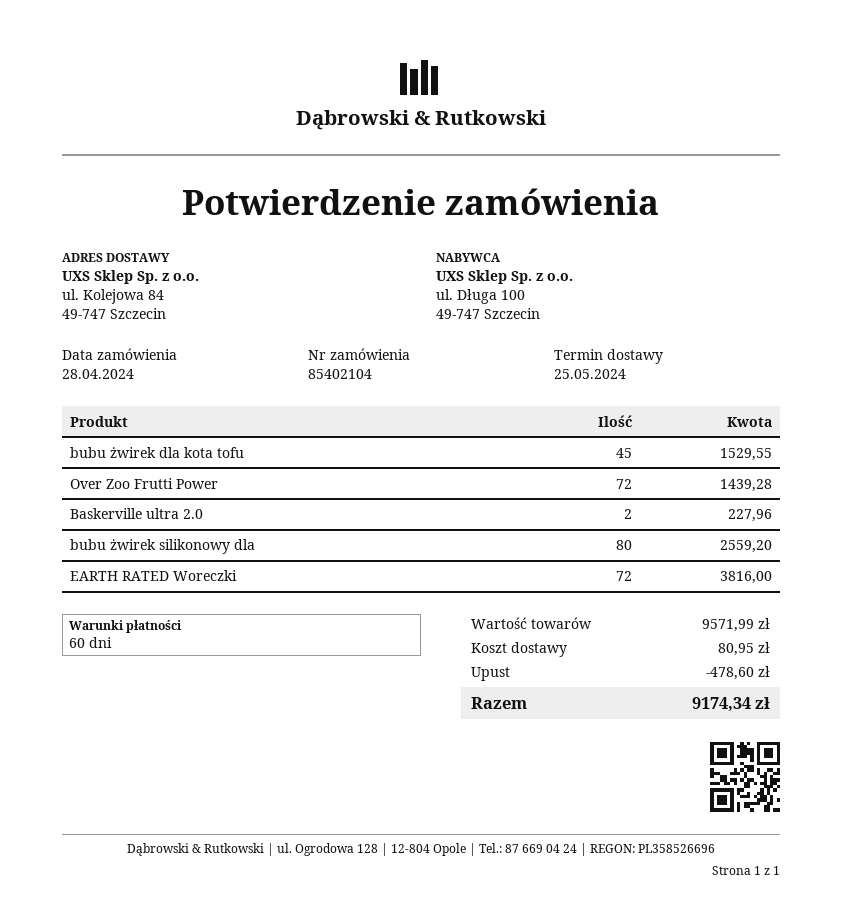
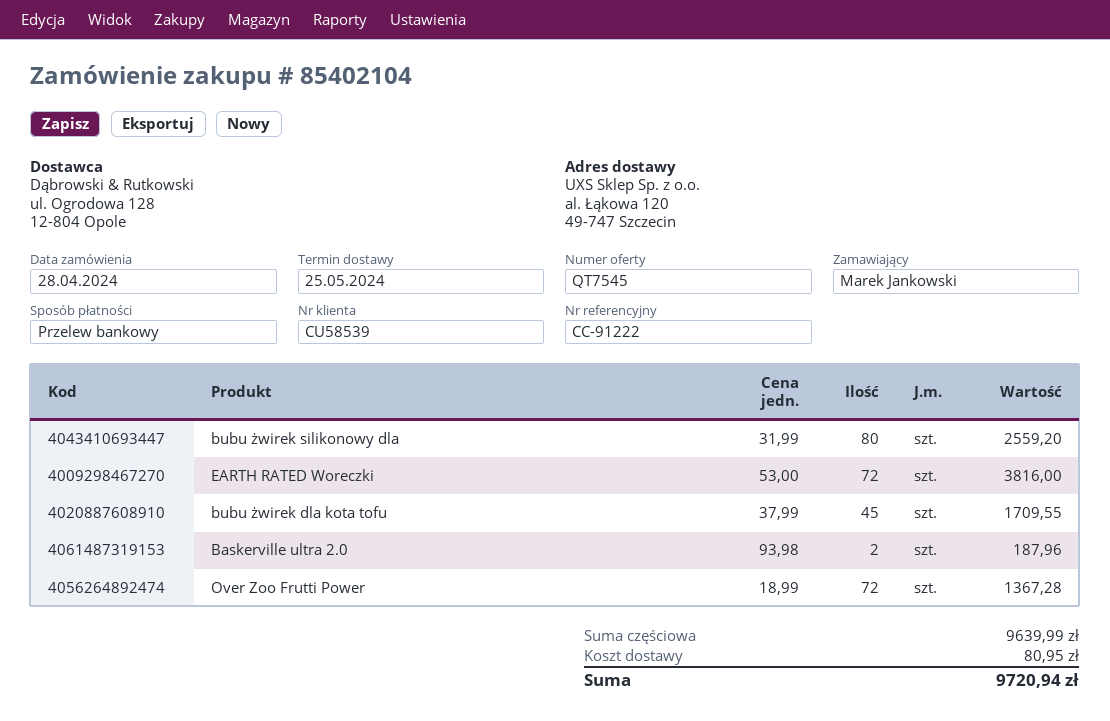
ship to: ul. Kolejowa 84, 49-747 Szczecin -> al. Łąkowa 120, 49-747 Szczecin
bubu żwirek dla kota tofu: 45 for 1529.55 -> 45 for 1709.55
Over Zoo Frutti Power: 72 for 1439.28 -> 72 for 1367.28
Baskerville ultra 2.0: 2 for 227.96 -> 2 for 187.96
subtotal: 9571.99 -> 9639.99
discount: 478.60 -> none
total: 9174.34 -> 9720.94

